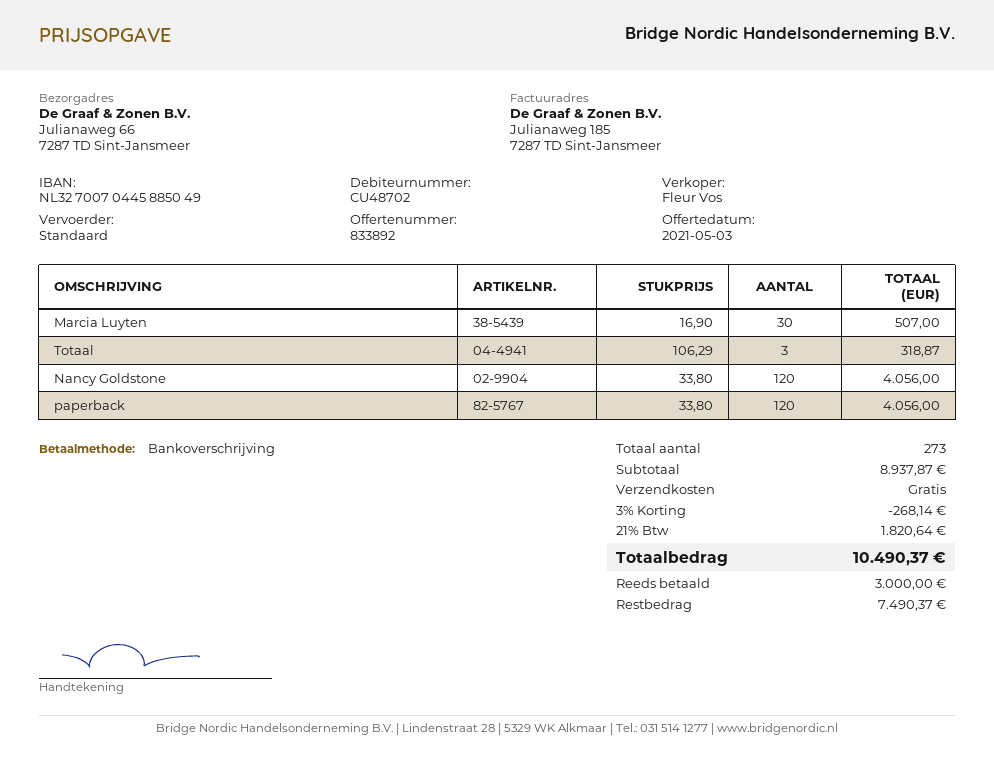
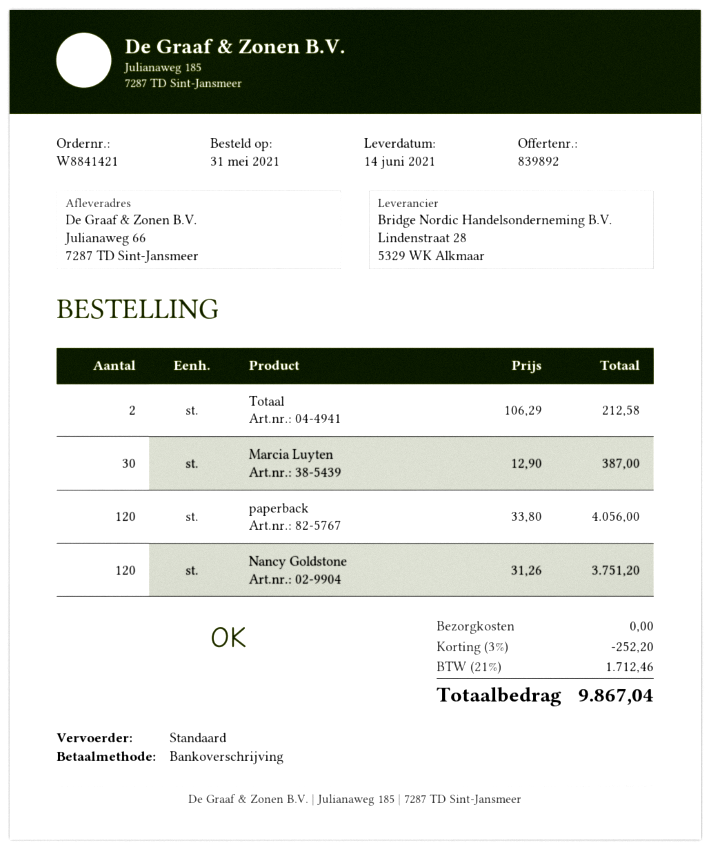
quote number: 833892 -> 839892
Marcia Luyten: 30 x 16.90 = 507.00 -> 30 x 12.90 = 387.00
Totaal: 3 x 106.29 = 318.87 -> 2 x 106.29 = 212.58
Nancy Goldstone: 120 x 33.80 = 4056.00 -> 120 x 31.26 = 3751.20
discount: 3% = 268.14 -> 3% = 252.20
tax: 21% = 1820.64 -> 21% = 1712.46
total: 10490.37 -> 9867.04

